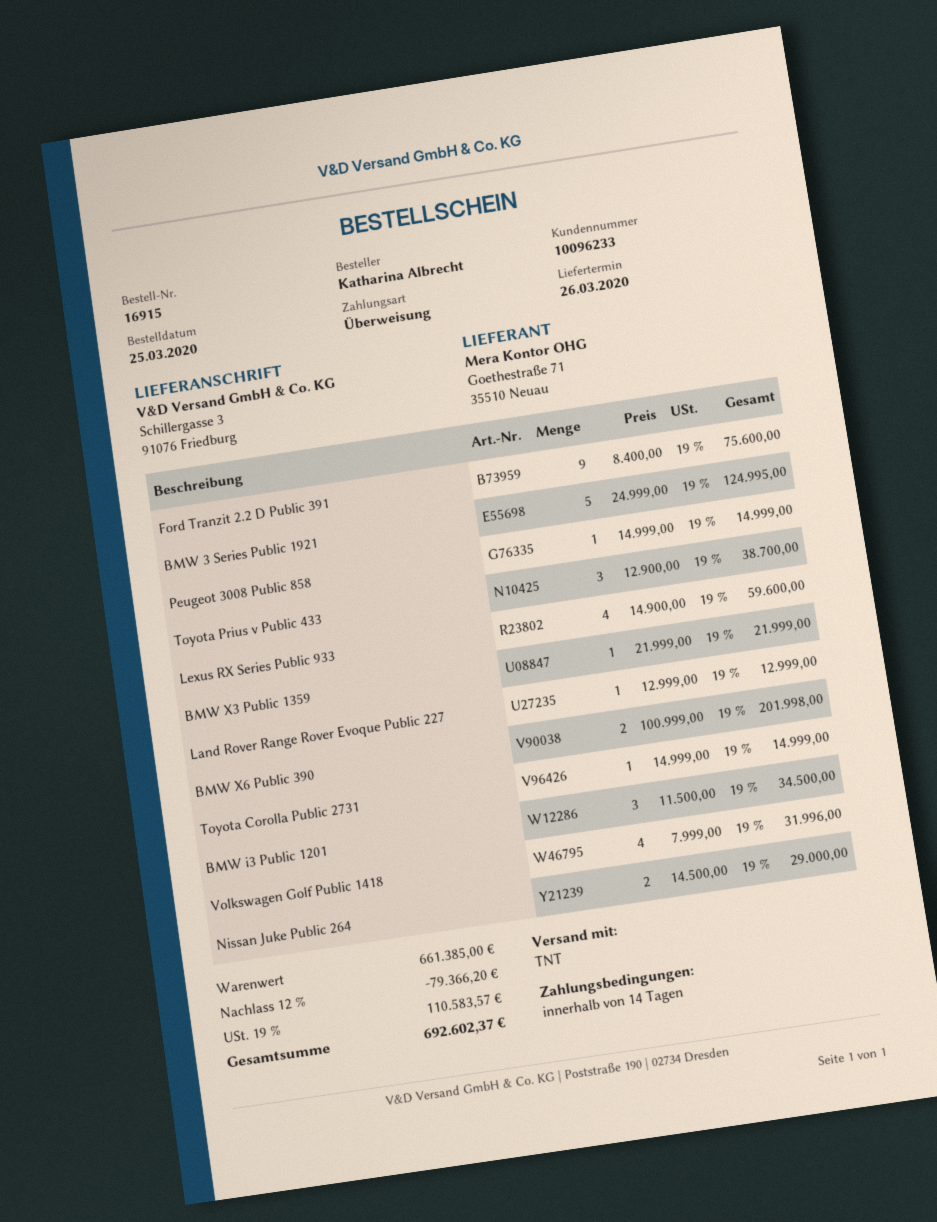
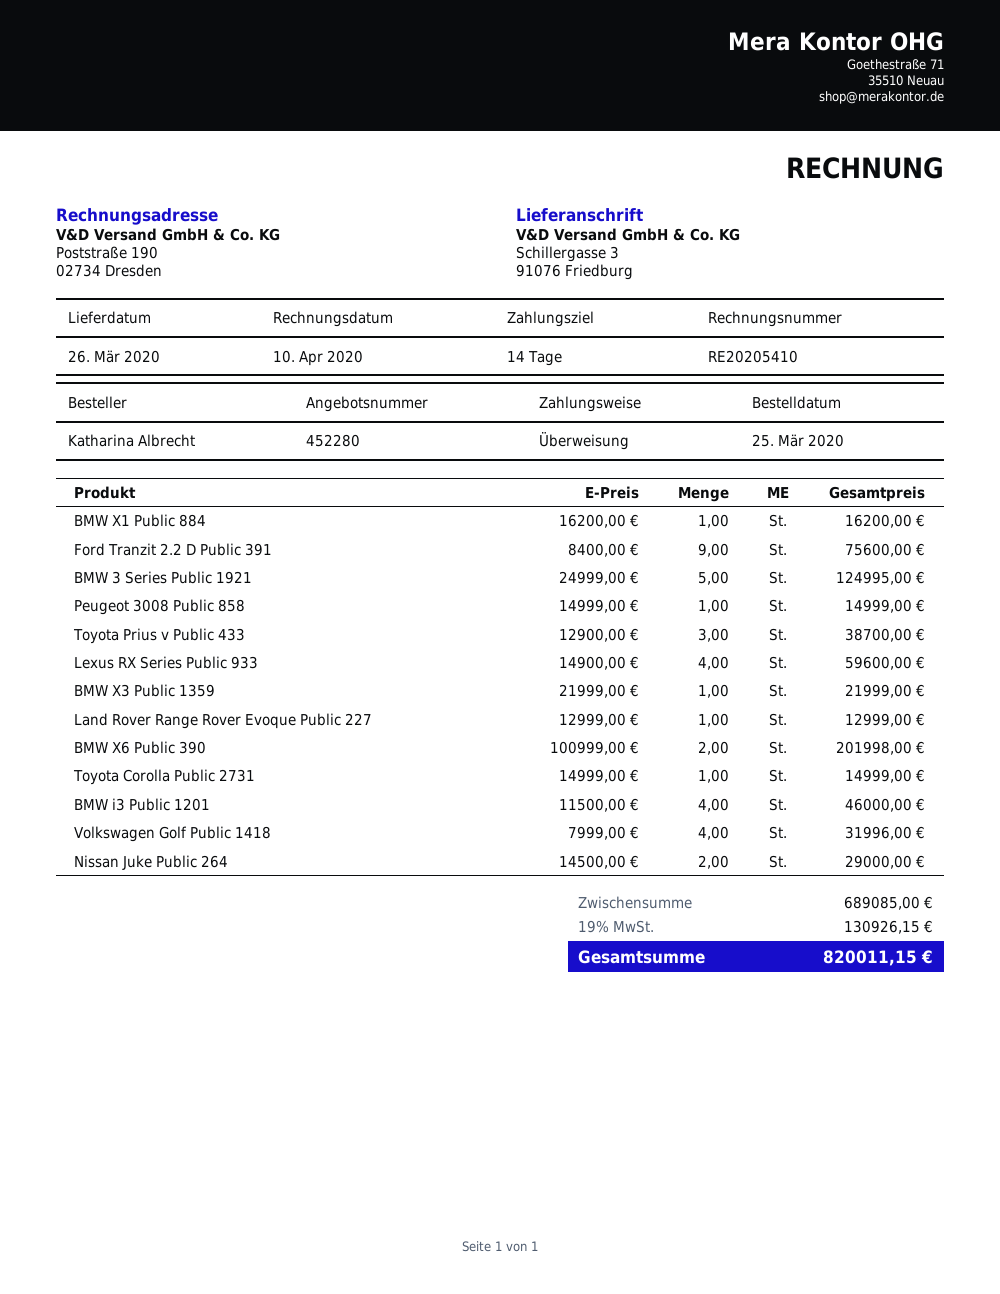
BMW i3 Public 1201: 3 x 11500.00 = 34500.00 -> 4 x 11500.00 = 46000.00
BMW X1 Public 884: none -> 1 x 16200.00 = 16200.00
subtotal: 661385.00 -> 689085.00
discount: 12% = 79366.20 -> none
tax: 19% = 110583.57 -> 19% = 130926.15
total: 692602.37 -> 820011.15

